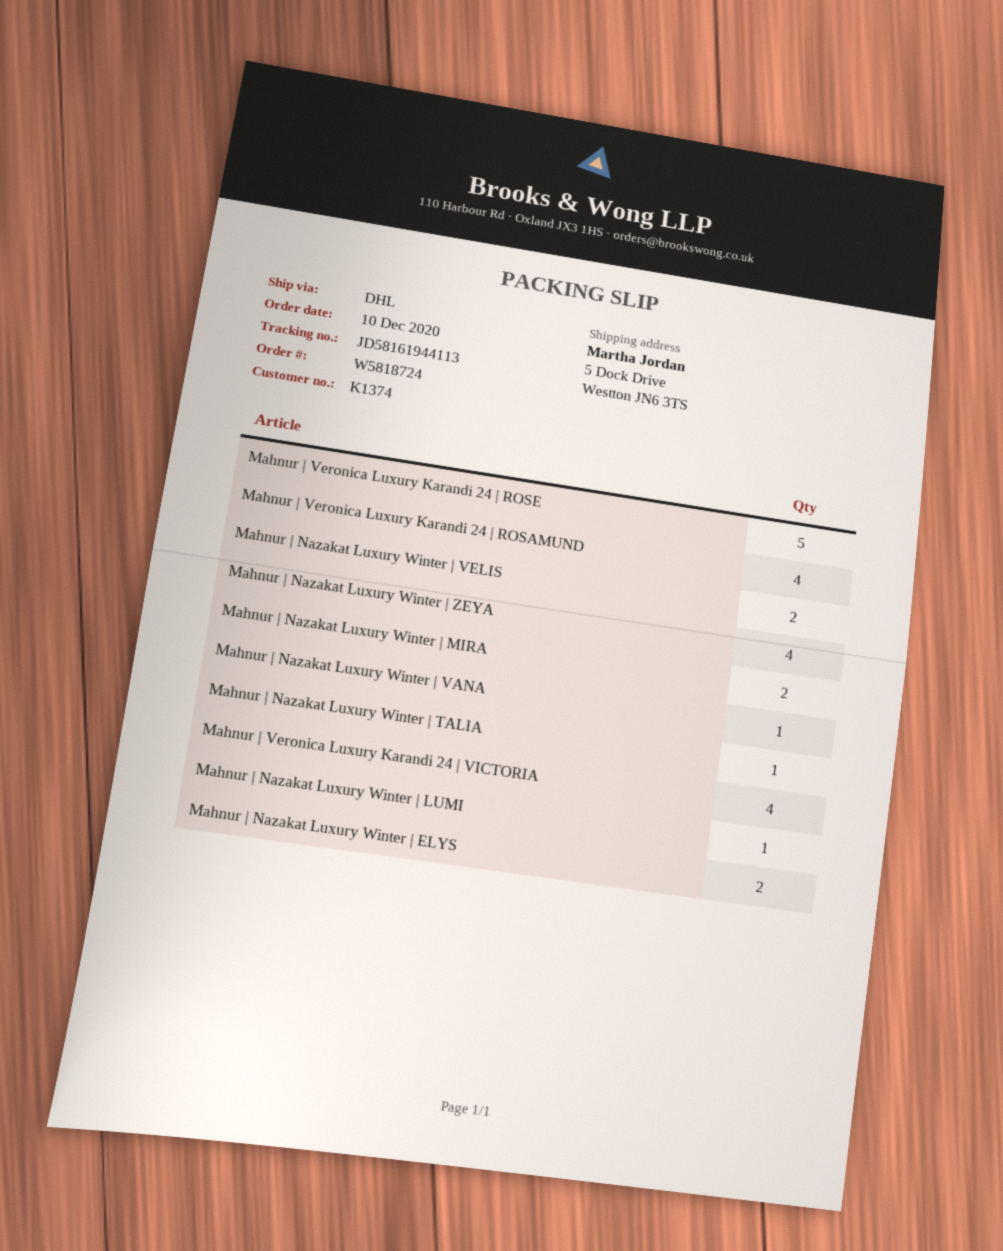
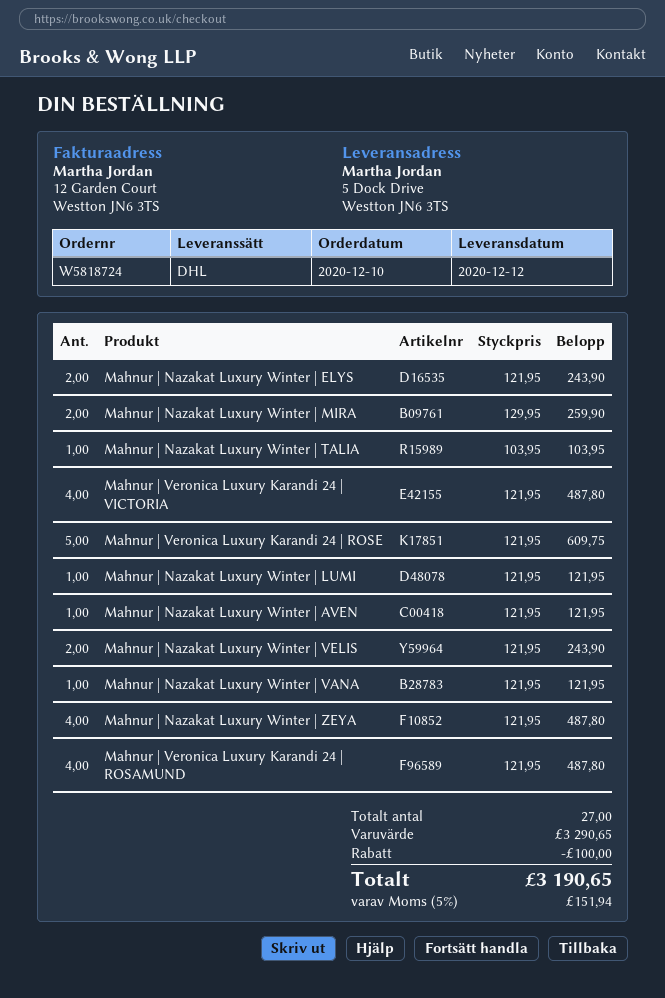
Mahnur | Nazakat Luxury Winter | AVEN: none -> 1

